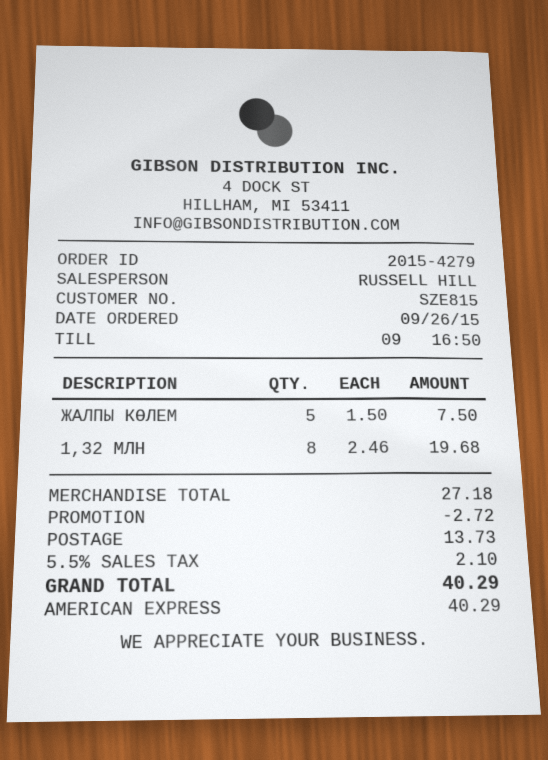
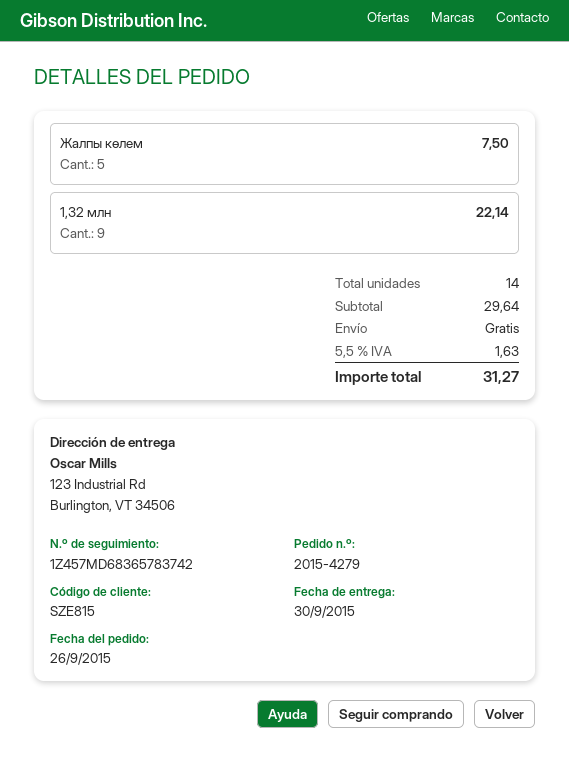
1,32 МЛН: 8 for 19.68 -> 9 for 22.14
subtotal: 27.18 -> 29.64
discount: 2.72 -> none
shipping: 13.73 -> 0.00
tax: 5.5% = 2.10 -> 5.5% = 1.63
total: 40.29 -> 31.27

